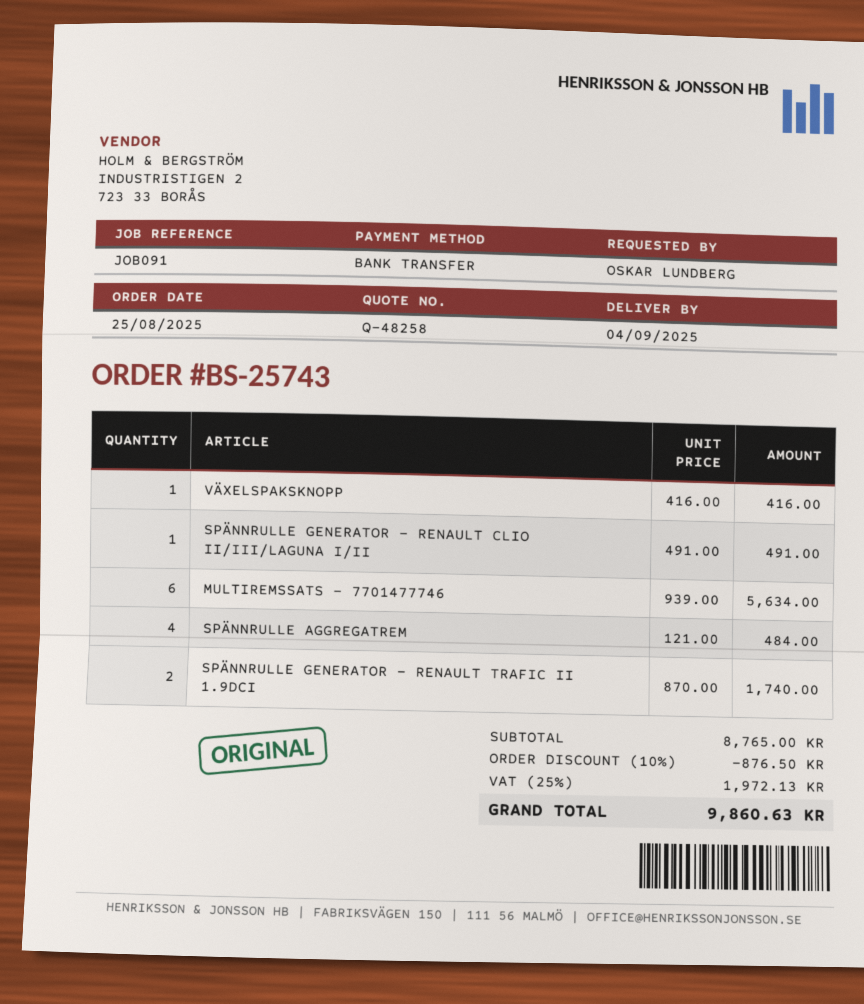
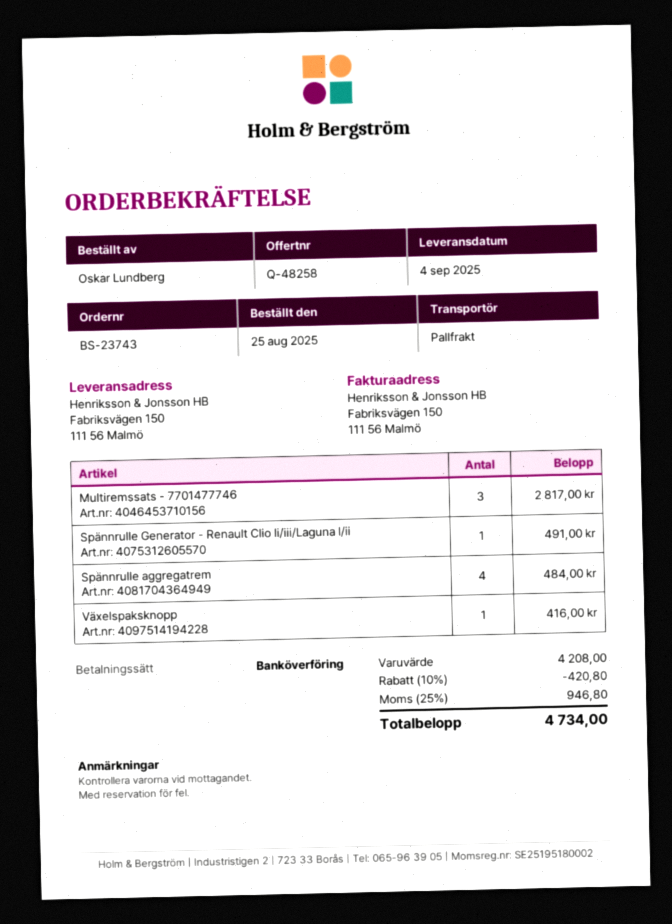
order number: BS-25743 -> BS-23743
MULTIREMSSATS - 7701477746: 6 for 5634.00 -> 3 for 2817.00
SPÄNNRULLE GENERATOR - RENAULT TRAFIC II 1.9DCI: 2 for 1740.00 -> none
subtotal: 8765.00 -> 4208.00
discount: 10% = 876.50 -> 10% = 420.80
tax: 25% = 1972.13 -> 25% = 946.80
total: 9860.63 -> 4734.00

